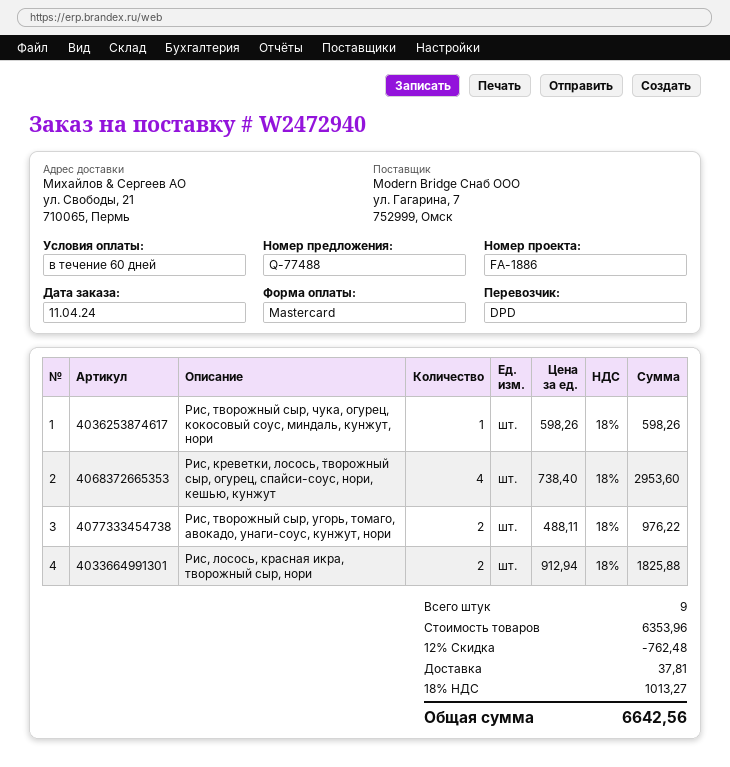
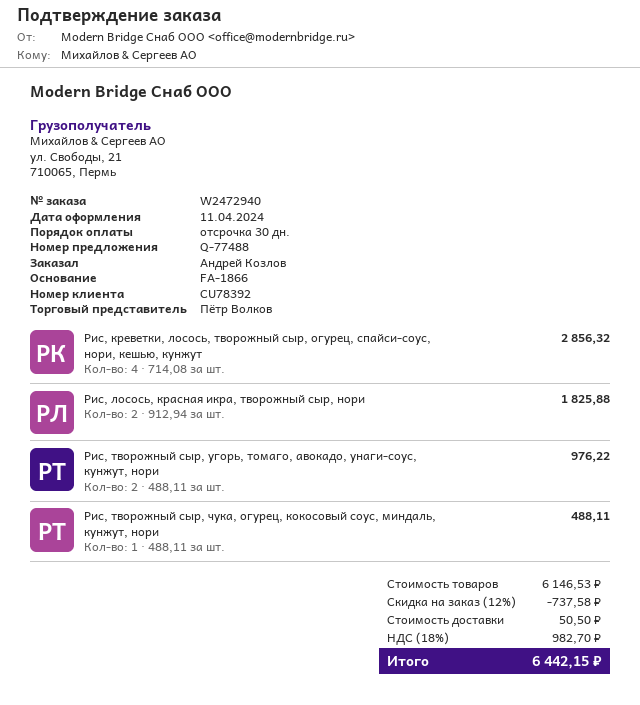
payment terms: 60 days -> 30 days
reference: FA-1886 -> FA-1866
Рис, творожный сыр, чука, огурец, кокосовый соус, миндаль, кунжут, нори: 1 x 598.26 = 598.26 -> 1 x 488.11 = 488.11
Рис, креветки, лосось, творожный сыр, огурец, спайси-соус, нори, кешью, кунжут: 4 x 738.40 = 2953.60 -> 4 x 714.08 = 2856.32
subtotal: 6353.96 -> 6146.53
discount: 12% = 762.48 -> 12% = 737.58
shipping: 37.81 -> 50.50
tax: 18% = 1013.27 -> 18% = 982.70
total: 6642.56 -> 6442.15

